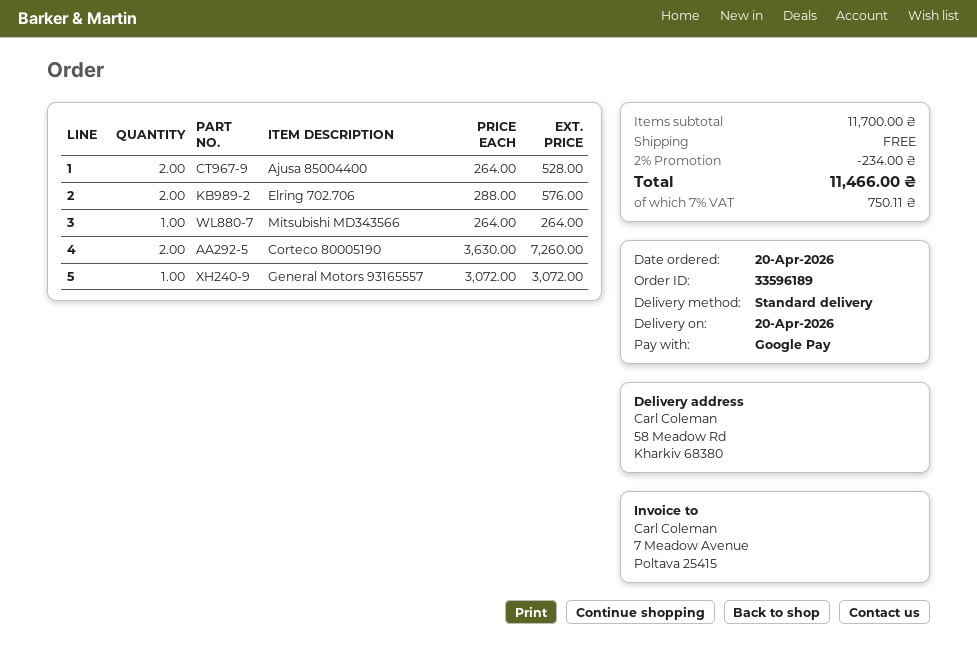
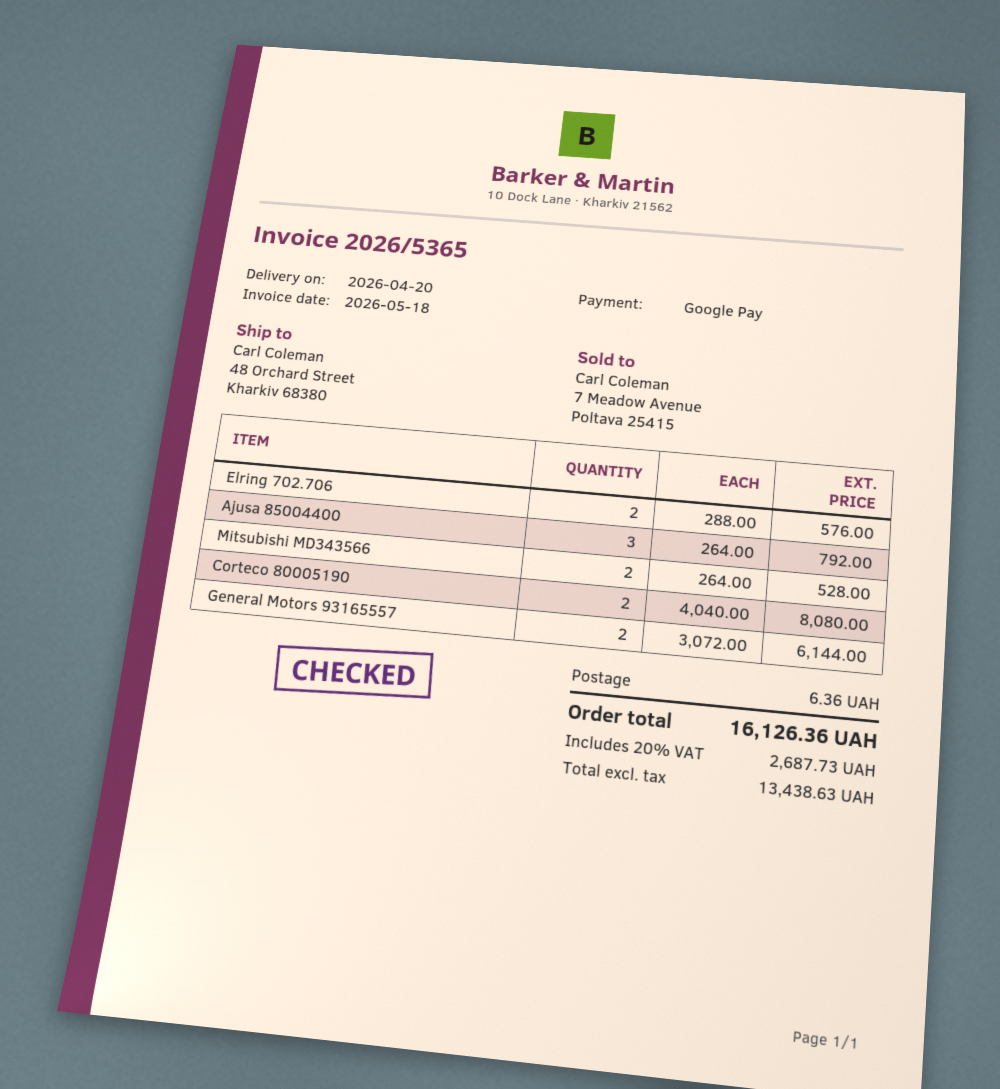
ship to: 58 Meadow Rd, Kharkiv 68380 -> 48 Orchard Street, Kharkiv 68380
Ajusa 85004400: 2 x 264.00 = 528.00 -> 3 x 264.00 = 792.00
Mitsubishi MD343566: 1 x 264.00 = 264.00 -> 2 x 264.00 = 528.00
Corteco 80005190: 2 x 3630.00 = 7260.00 -> 2 x 4040.00 = 8080.00
General Motors 93165557: 1 x 3072.00 = 3072.00 -> 2 x 3072.00 = 6144.00
discount: 2% = 234.00 -> none
shipping: 0.00 -> 6.36
tax: 7% = 750.11 -> 20% = 2687.73
total: 11466.00 -> 16126.36

